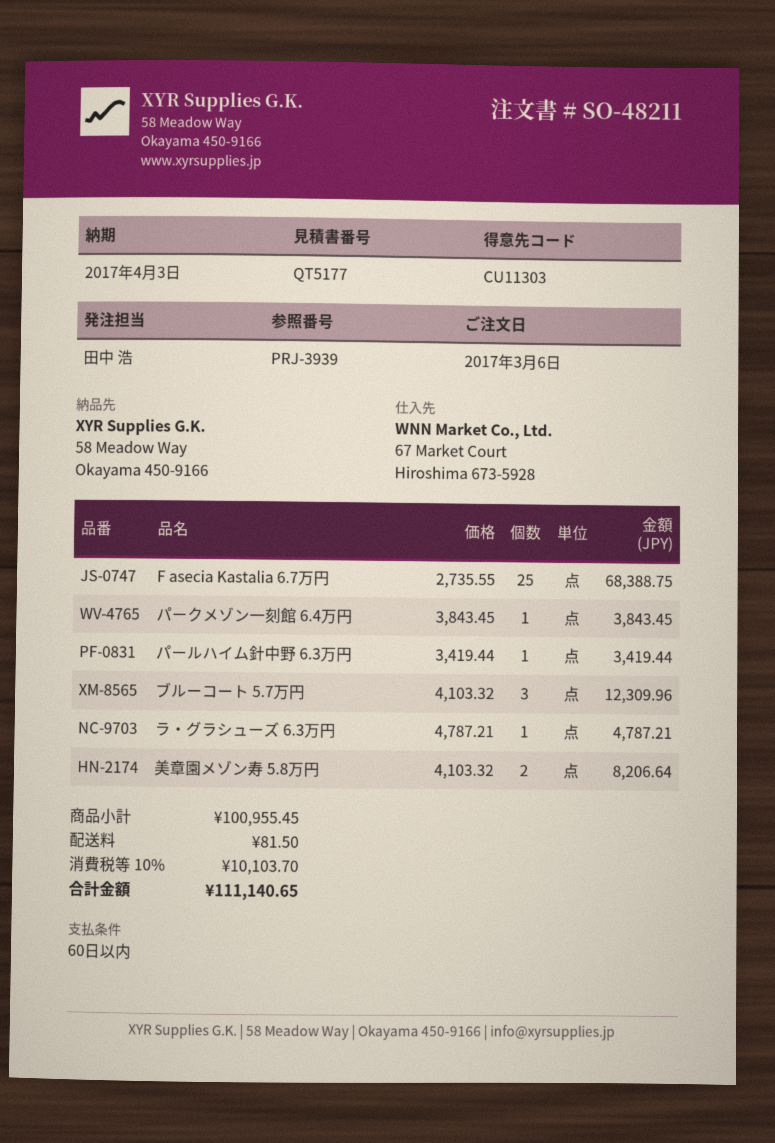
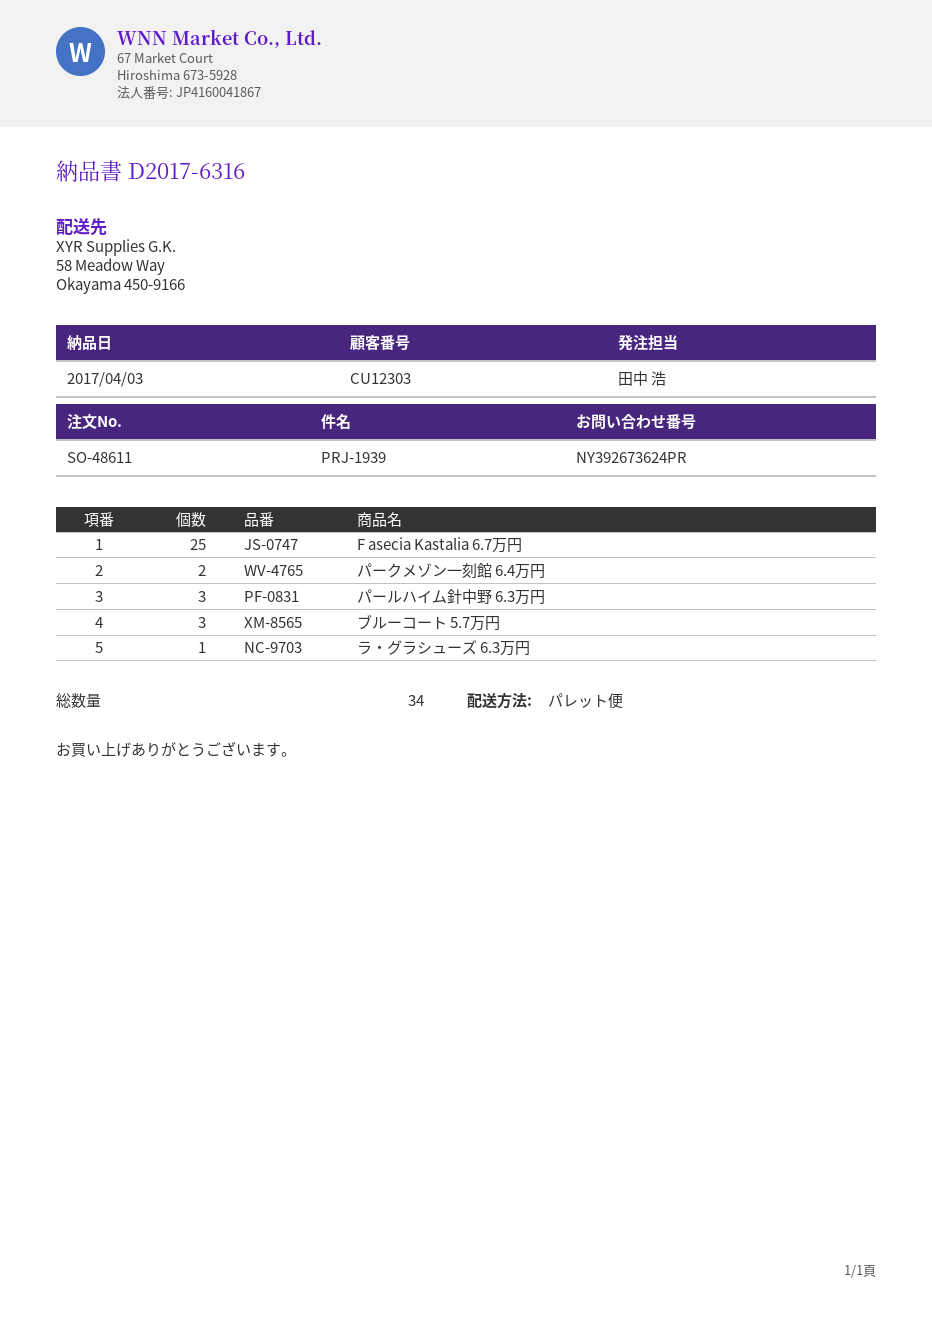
order number: SO-48211 -> SO-48611
customer number: CU11303 -> CU12303
reference: PRJ-3939 -> PRJ-1939
パークメゾン一刻館 6.4万円: 1 -> 2
パールハイム針中野 6.3万円: 1 -> 3
美章園メゾン寿 5.8万円: 2 -> none

